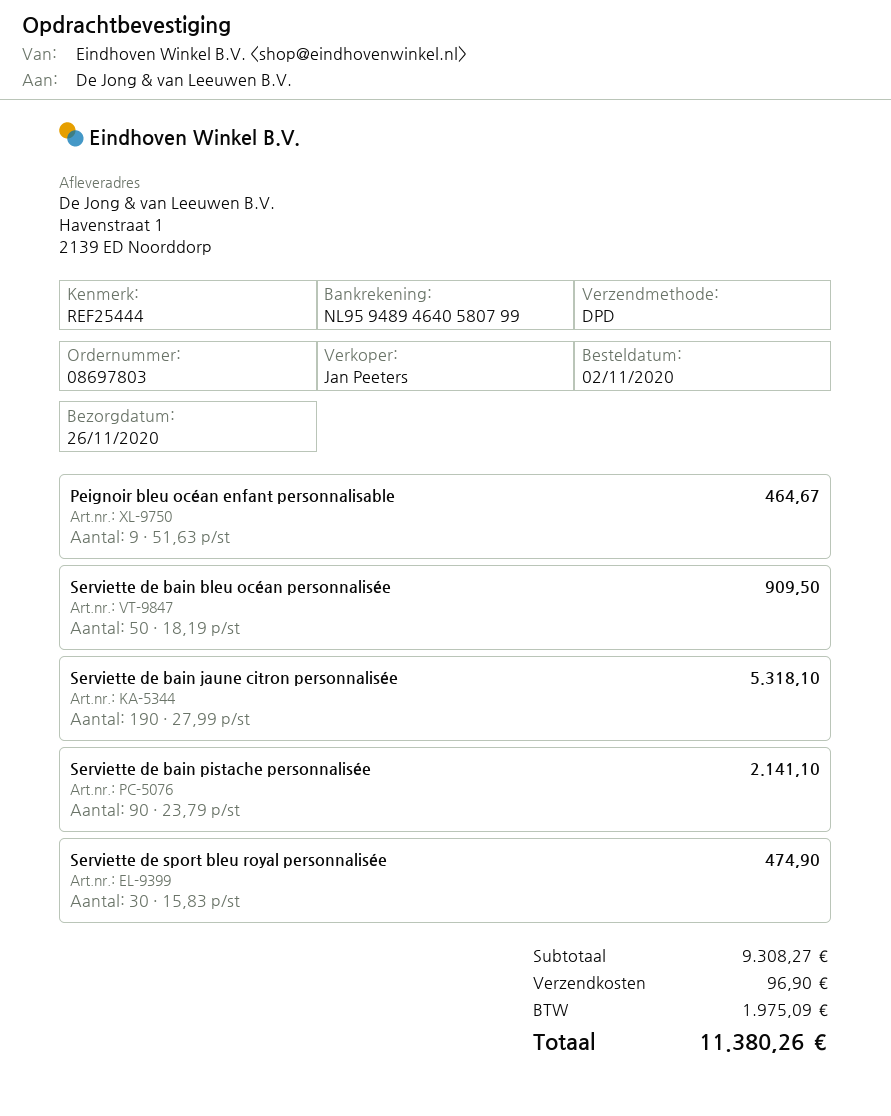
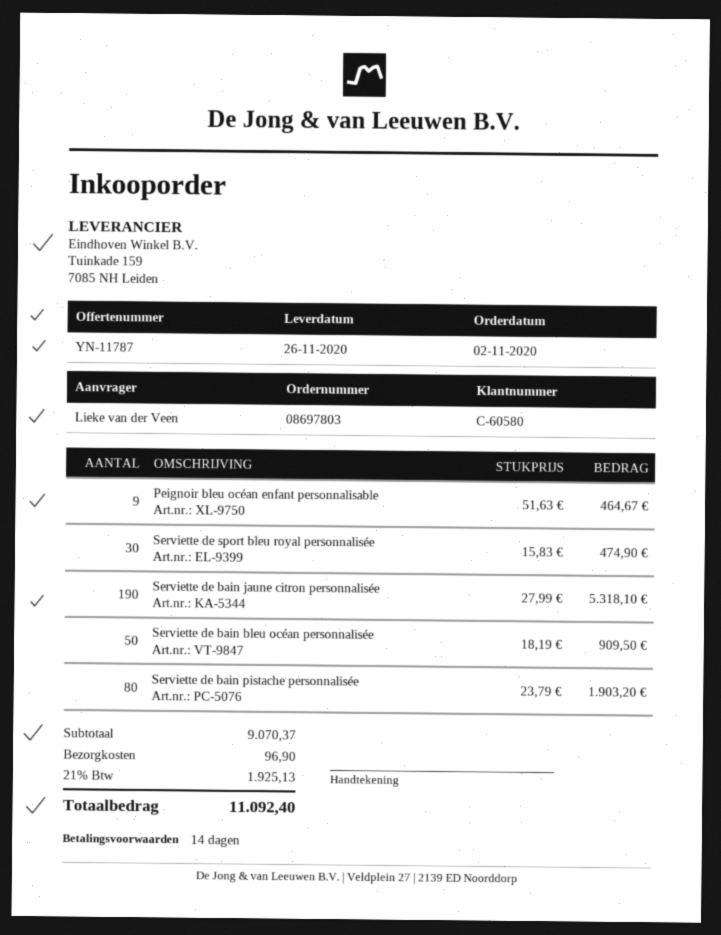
Serviette de bain pistache personnalisée: 90 x 23.79 = 2141.10 -> 80 x 23.79 = 1903.20
subtotal: 9308.27 -> 9070.37
tax: 1975.09 -> 1925.13
total: 11380.26 -> 11092.40

